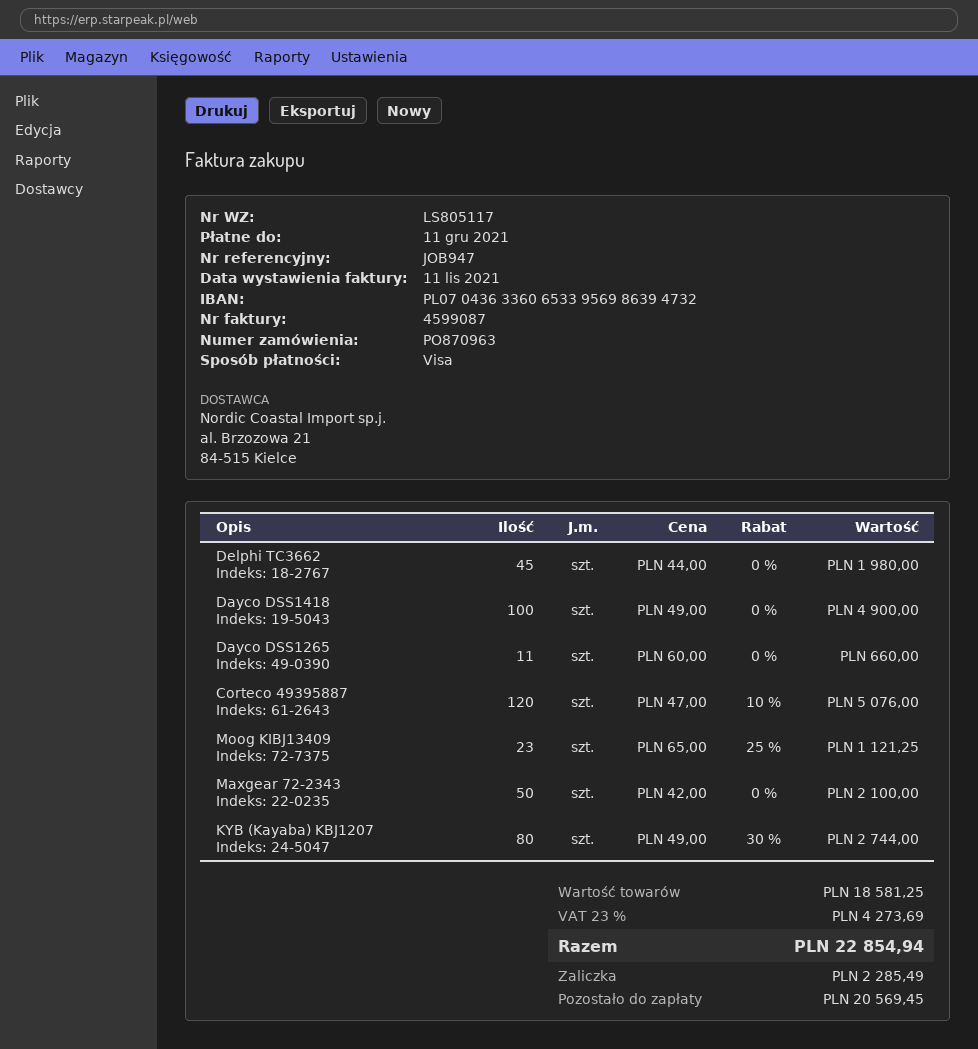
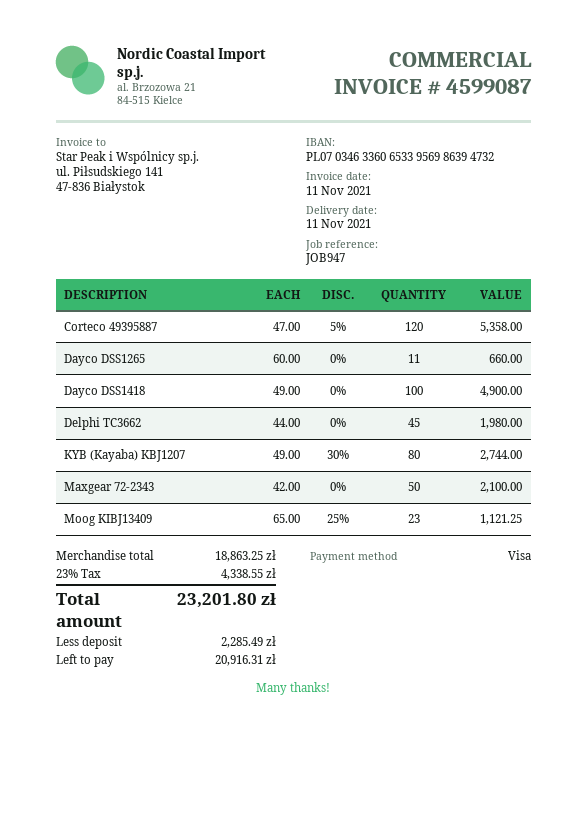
bank account: PL07043633606533956986394732 -> PL07034633606533956986394732
Corteco 49395887: 120 x 47.00 - 10% = 5076.00 -> 120 x 47.00 - 5% = 5358.00
subtotal: 18581.25 -> 18863.25
tax: 23% = 4273.69 -> 23% = 4338.55
total: 22854.94 -> 23201.80
balance: 20569.45 -> 20916.31

